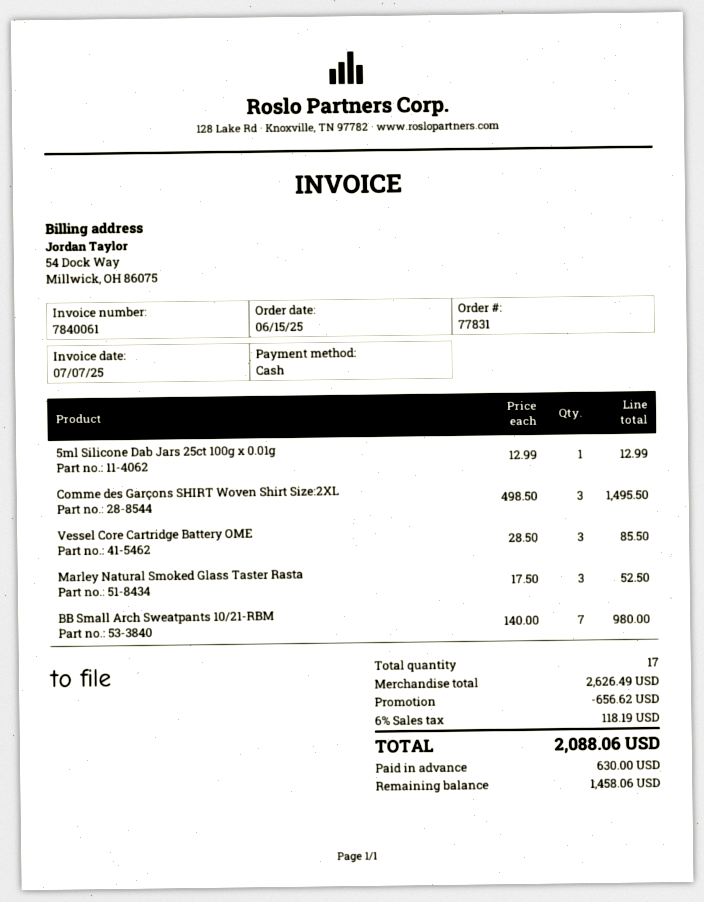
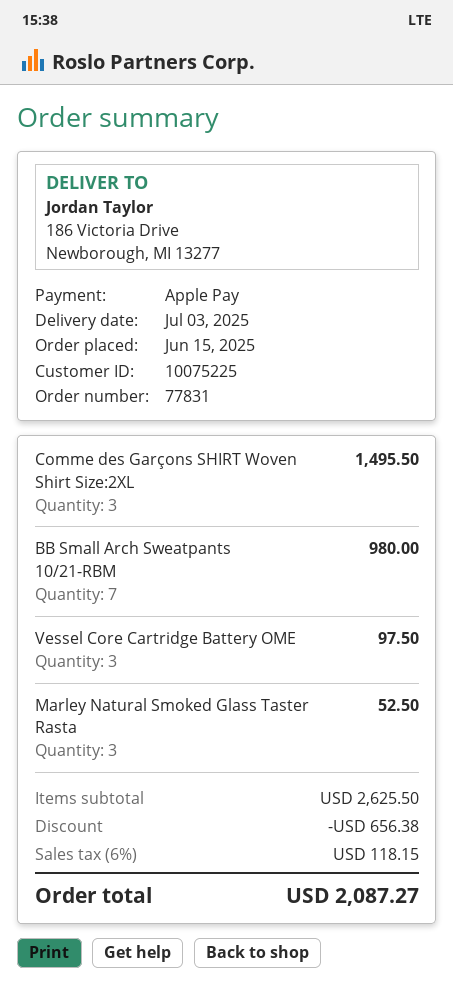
payment method: cash -> Apple Pay
5ml Silicone Dab Jars 25ct 100g x 0.01g: 1 for 12.99 -> none
Vessel Core Cartridge Battery OME: 3 for 85.50 -> 3 for 97.50
subtotal: 2626.49 -> 2625.50
discount: 656.62 -> 656.38
tax: 6% = 118.19 -> 6% = 118.15
total: 2088.06 -> 2087.27

